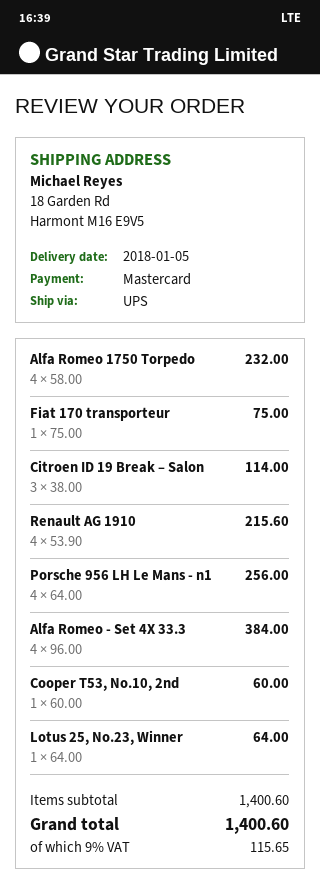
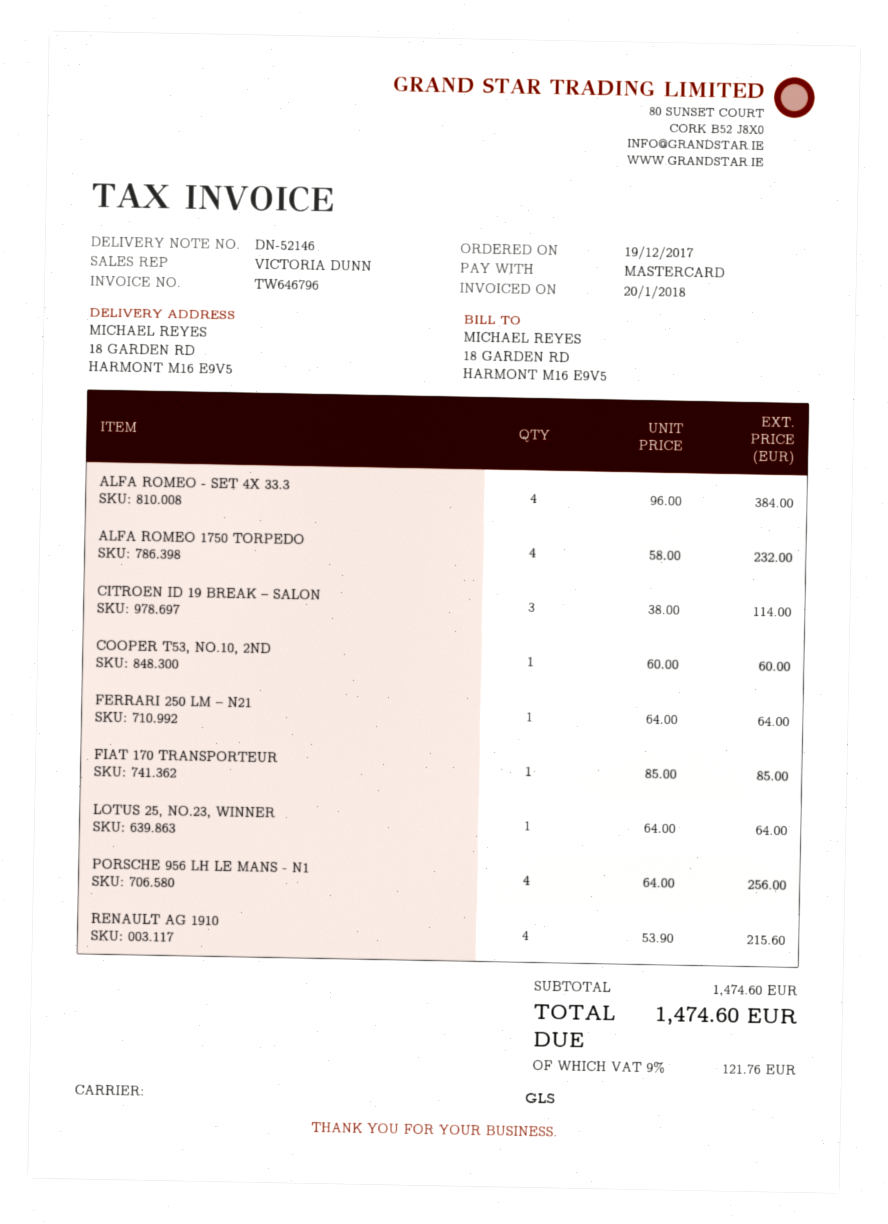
shipping method: UPS -> GLS
Fiat 170 transporteur: 1 x 75.00 = 75.00 -> 1 x 85.00 = 85.00
FERRARI 250 LM – N21: none -> 1 x 64.00 = 64.00
subtotal: 1400.60 -> 1474.60
tax: 9% = 115.65 -> 9% = 121.76
total: 1400.60 -> 1474.60

